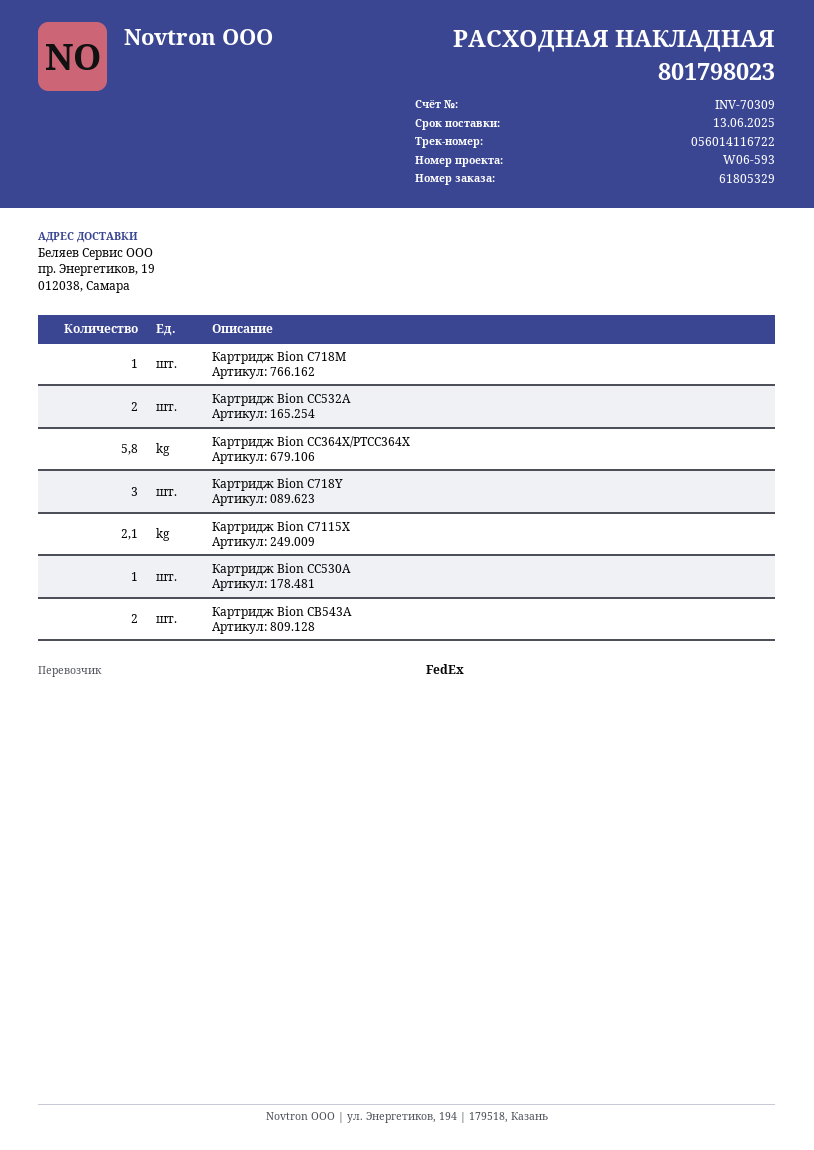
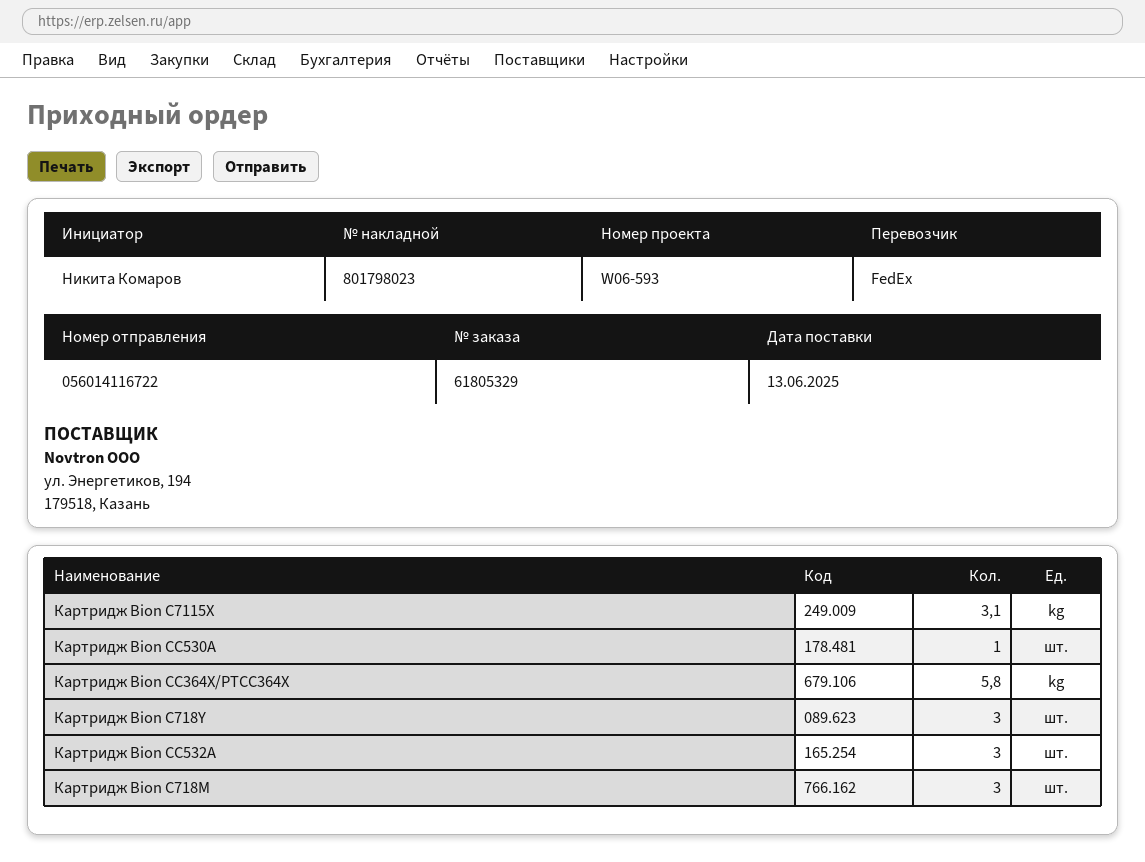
Картридж Bion C718M: 1 -> 3
Картридж Bion CC532A: 2 -> 3
Картридж Bion C7115X: 2.1 -> 3.1
Картридж Bion CB543A: 2 -> none

